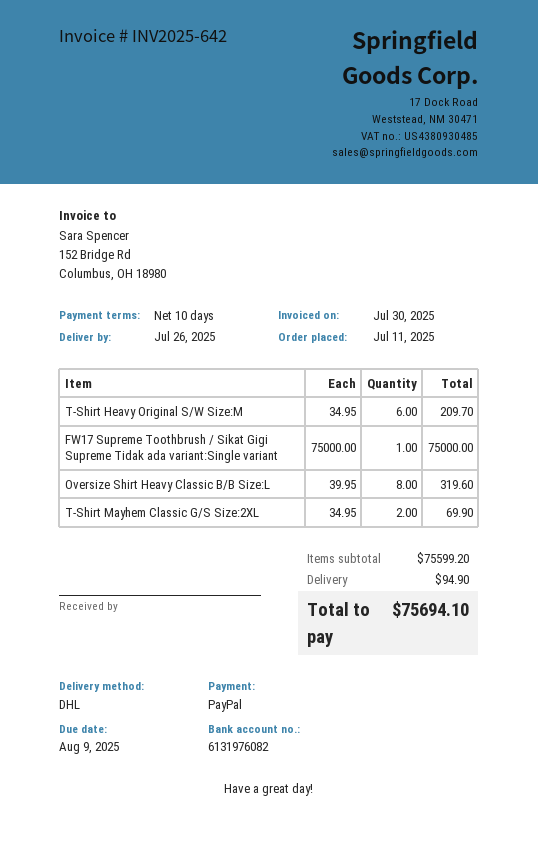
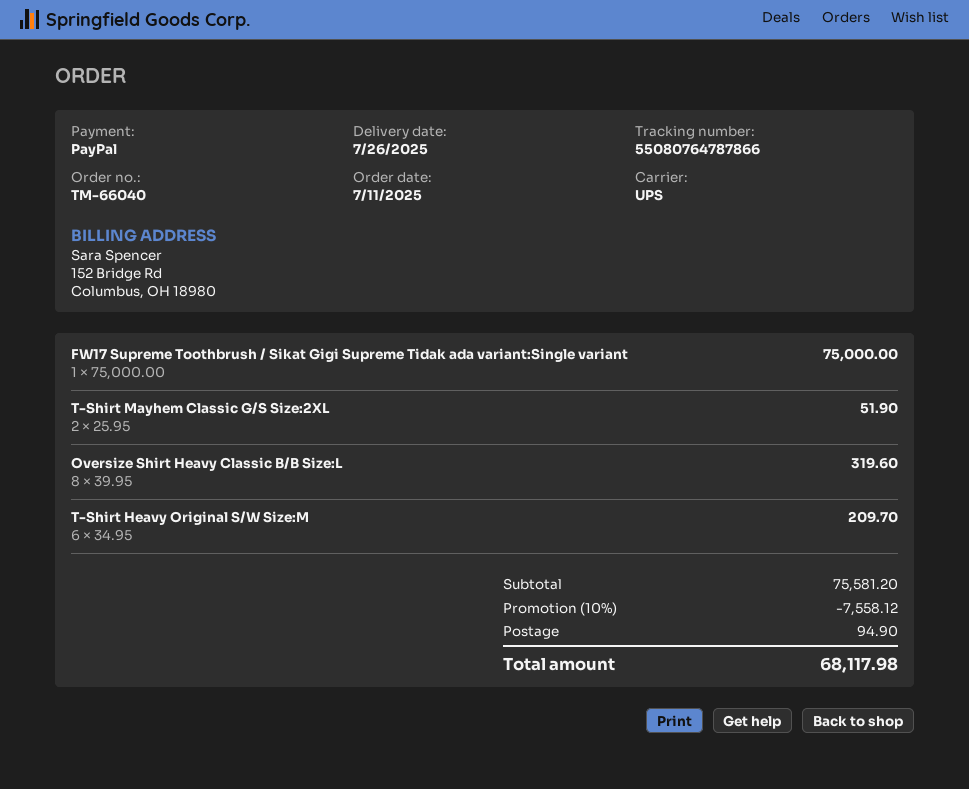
shipping method: DHL -> UPS
T-Shirt Mayhem Classic G/S Size:2XL: 2 x 34.95 = 69.90 -> 2 x 25.95 = 51.90
subtotal: 75599.20 -> 75581.20
discount: none -> 10% = 7558.12
total: 75694.10 -> 68117.98

